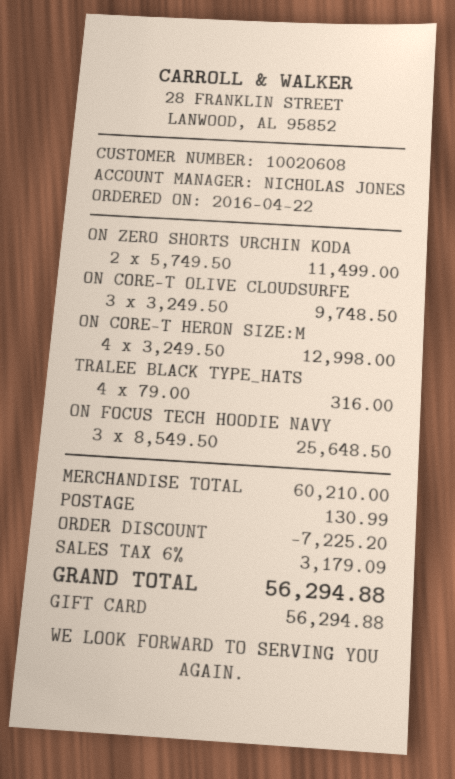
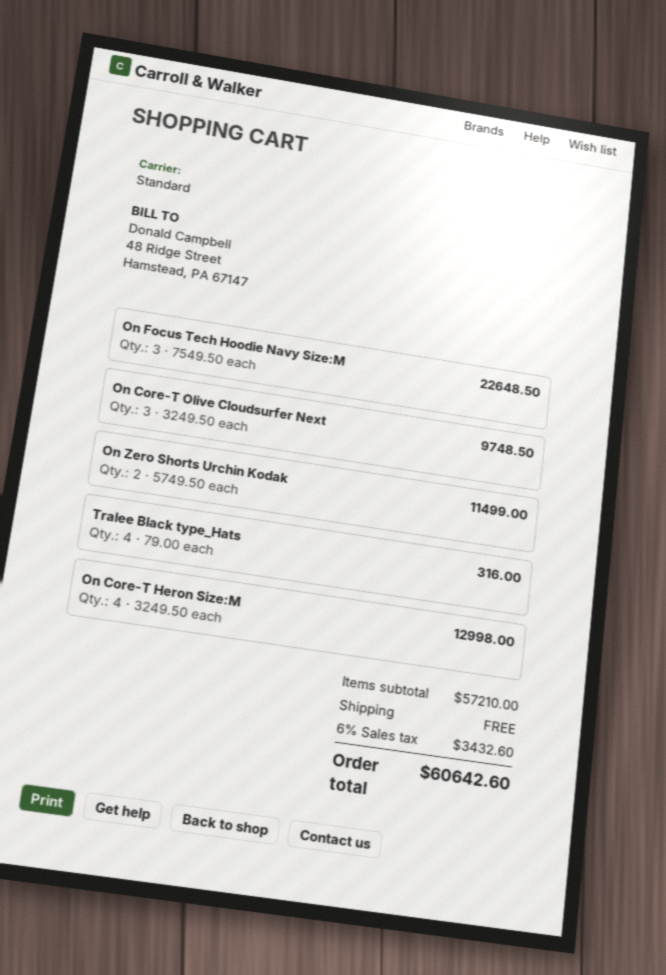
ON FOCUS TECH HOODIE NAVY: 3 x 8549.50 = 25648.50 -> 3 x 7549.50 = 22648.50
subtotal: 60210.00 -> 57210.00
discount: 7225.20 -> none
shipping: 130.99 -> 0.00
tax: 6% = 3179.09 -> 6% = 3432.60
total: 56294.88 -> 60642.60

